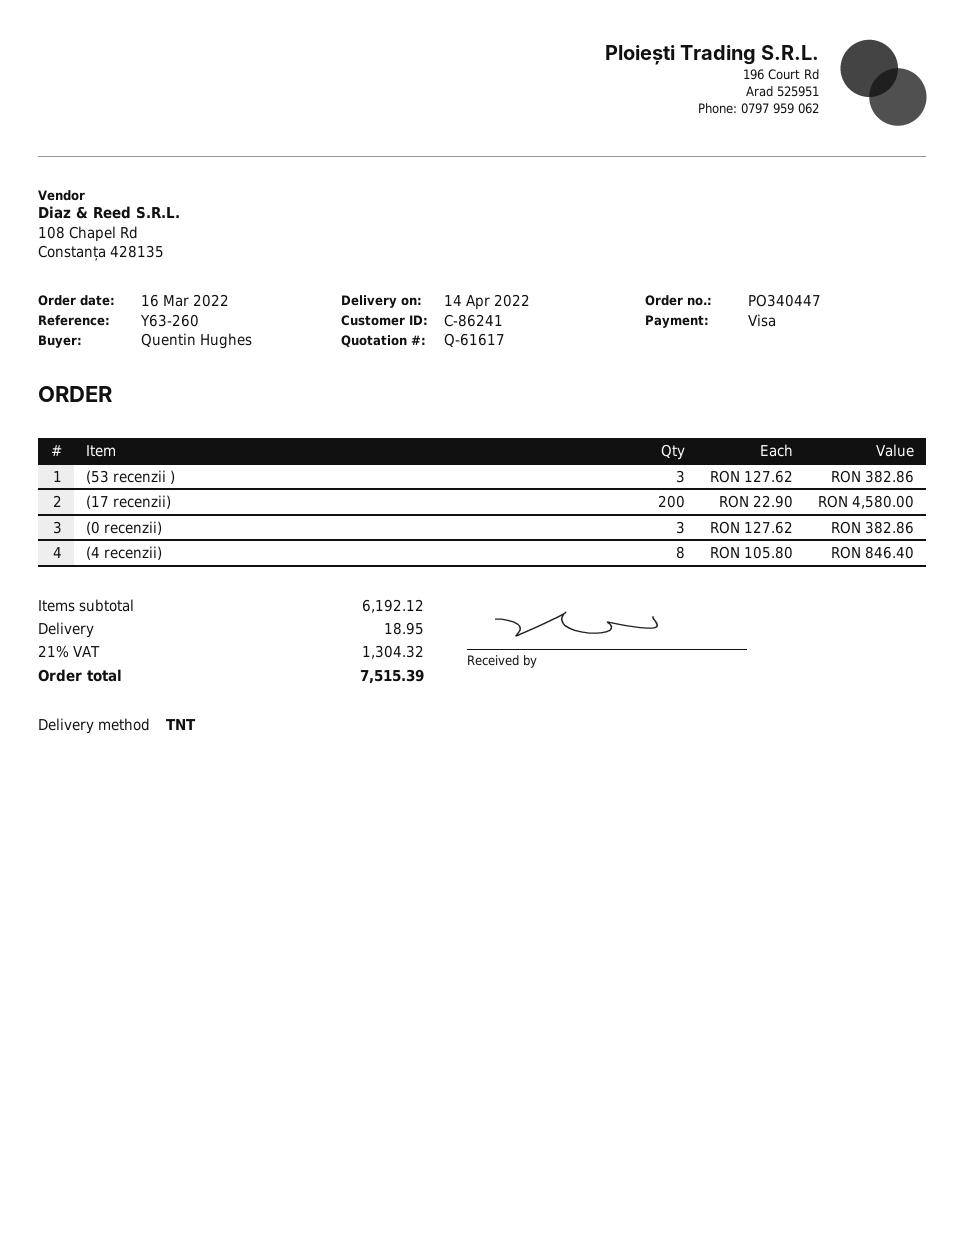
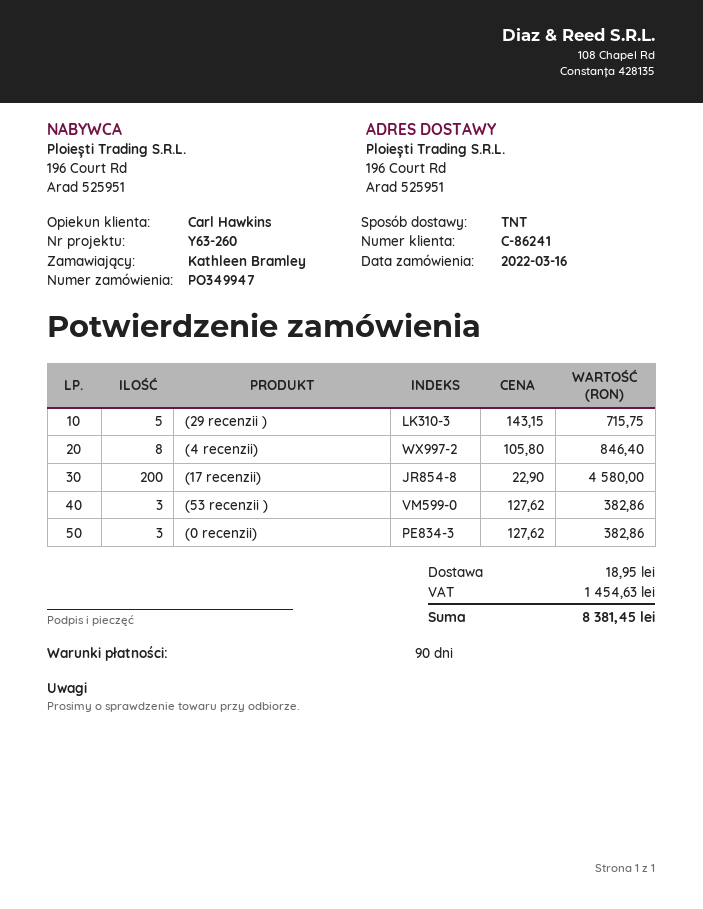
order number: PO340447 -> PO349947
ordered by: Quentin Hughes -> Kathleen Bramley
(29 recenzii ): none -> 5 x 143.15 = 715.75
tax: 1304.32 -> 1454.63
total: 7515.39 -> 8381.45

